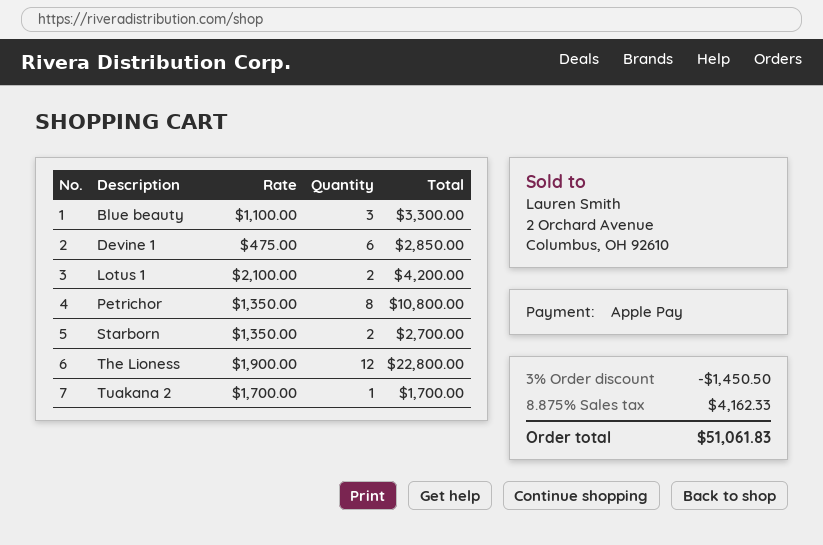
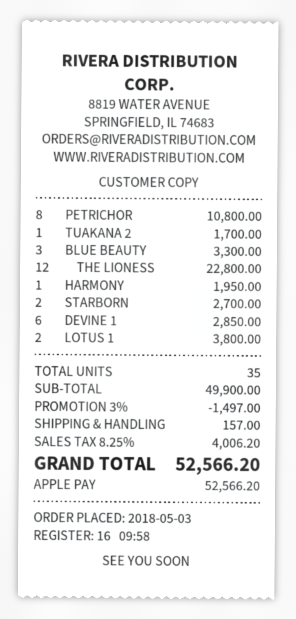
Lotus 1: 2 for 4200.00 -> 2 for 3800.00
HARMONY: none -> 1 for 1950.00
discount: 3% = 1450.50 -> 3% = 1497.00
shipping: none -> 157.00
tax: 8.875% = 4162.33 -> 8.25% = 4006.20
total: 51061.83 -> 52566.20

